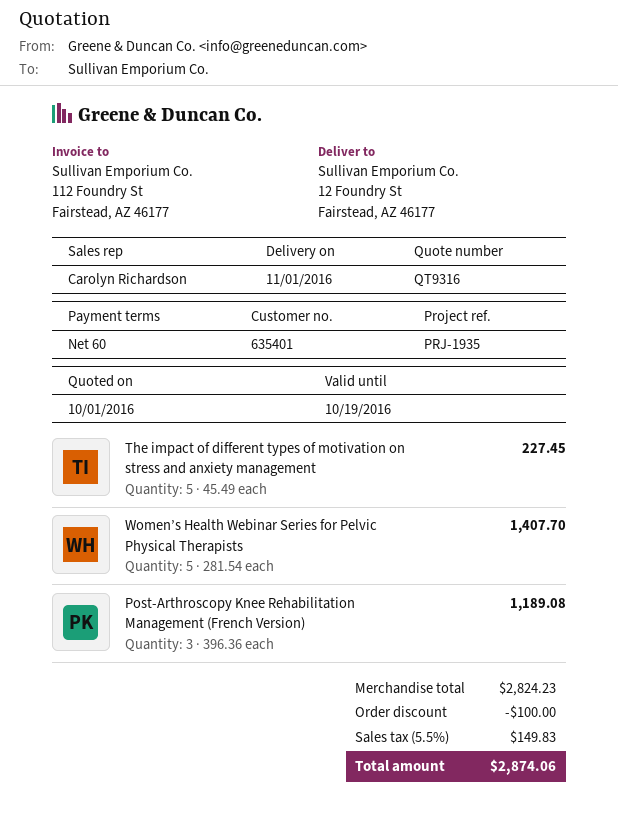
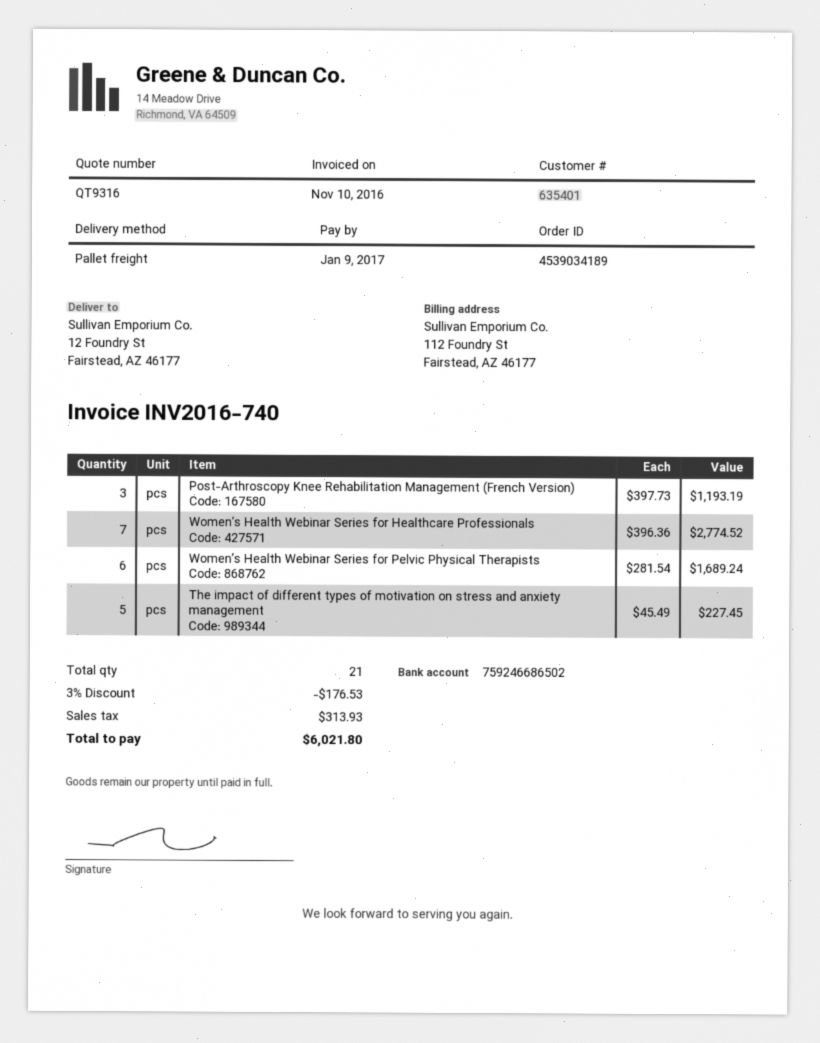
Women’s Health Webinar Series for Pelvic Physical Therapists: 5 x 281.54 = 1407.70 -> 6 x 281.54 = 1689.24
Post-Arthroscopy Knee Rehabilitation Management (French Version): 3 x 396.36 = 1189.08 -> 3 x 397.73 = 1193.19
Women’s Health Webinar Series for Healthcare Professionals: none -> 7 x 396.36 = 2774.52
discount: 100.00 -> 176.53
tax: 149.83 -> 313.93
total: 2874.06 -> 6021.80

